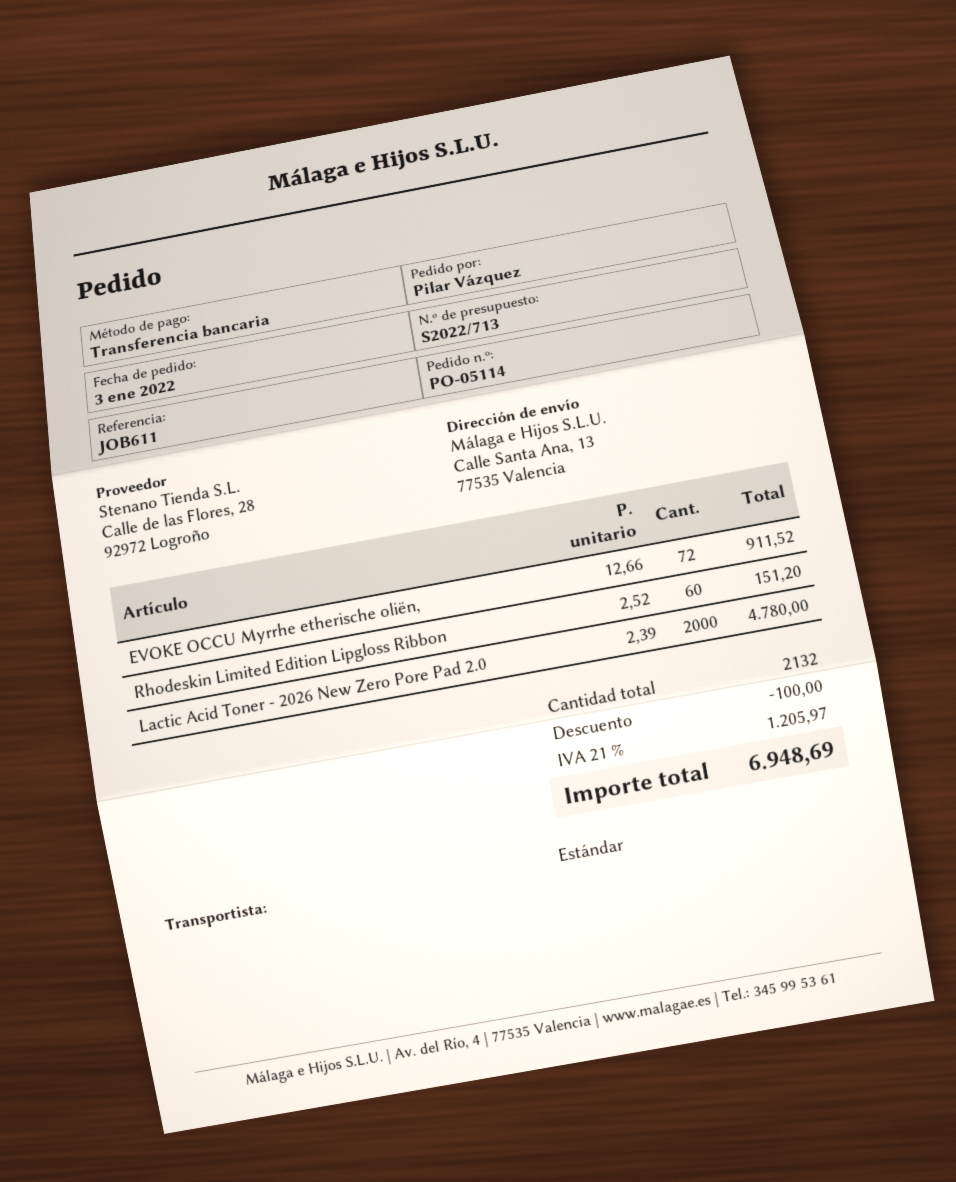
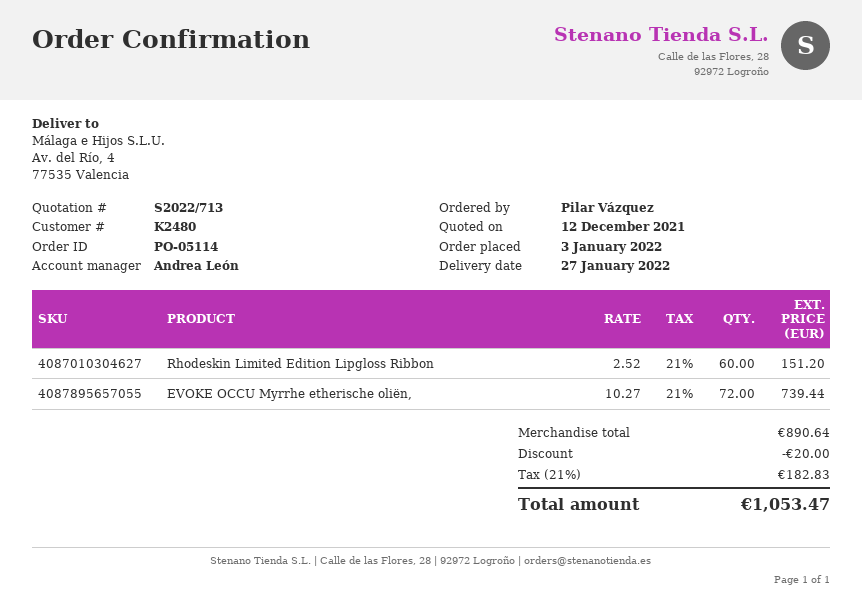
ship to: Calle Santa Ana, 13, 77535 Valencia -> Av. del Río, 4, 77535 Valencia
EVOKE OCCU Myrrhe etherische oliën,: 72 x 12.66 = 911.52 -> 72 x 10.27 = 739.44
Lactic Acid Toner - 2026 New Zero Pore Pad 2.0: 2000 x 2.39 = 4780.00 -> none
discount: 100.00 -> 20.00
tax: 21% = 1205.97 -> 21% = 182.83
total: 6948.69 -> 1053.47

